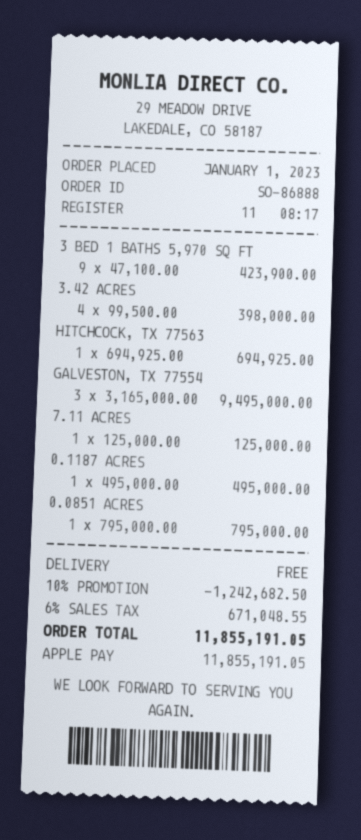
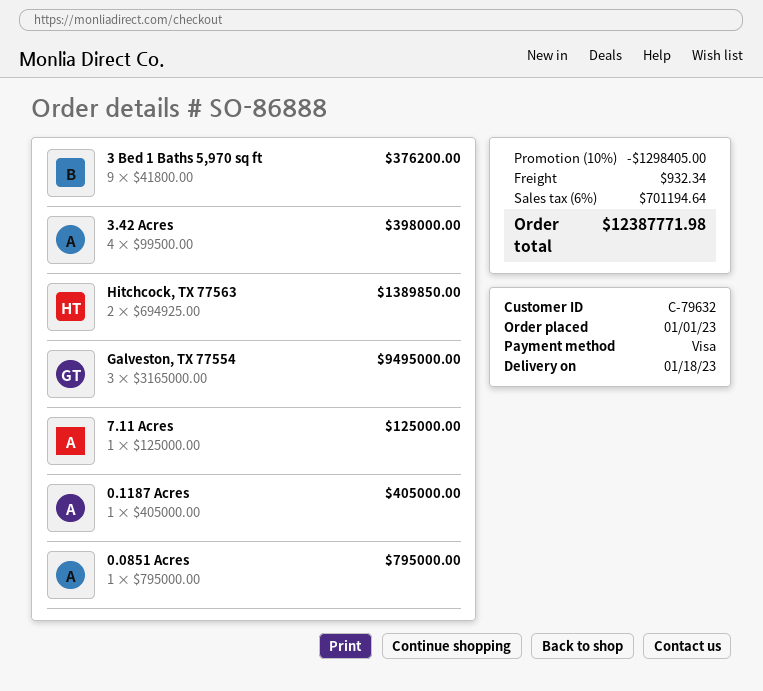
payment method: Apple Pay -> Visa
3 BED 1 BATHS 5,970 SQ FT: 9 x 47100.00 = 423900.00 -> 9 x 41800.00 = 376200.00
HITCHCOCK, TX 77563: 1 x 694925.00 = 694925.00 -> 2 x 694925.00 = 1389850.00
0.1187 ACRES: 1 x 495000.00 = 495000.00 -> 1 x 405000.00 = 405000.00
discount: 10% = 1242682.50 -> 10% = 1298405.00
shipping: 0.00 -> 932.34
tax: 6% = 671048.55 -> 6% = 701194.64
total: 11855191.05 -> 12387771.98

